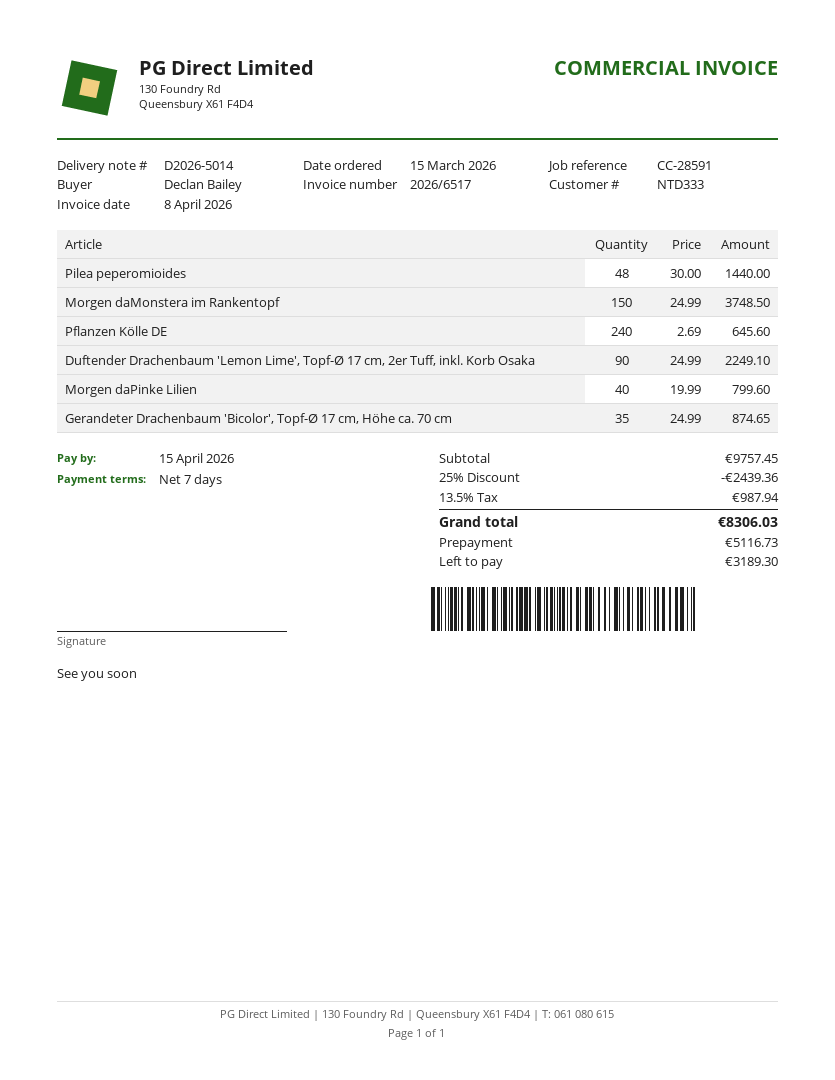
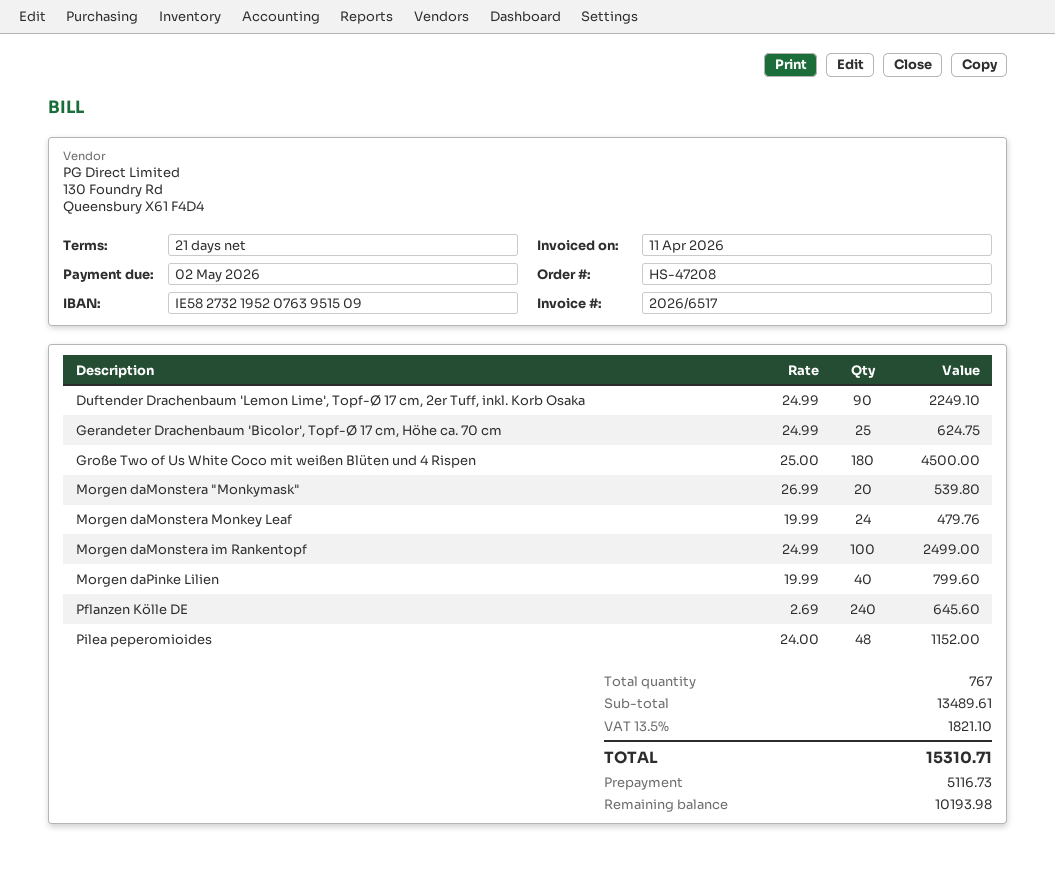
invoice date: 2026-04-08 -> 2026-04-11
payment terms: 7 days -> 21 days
due date: 2026-04-15 -> 2026-05-02
Pilea peperomioides: 48 x 30.00 = 1440.00 -> 48 x 24.00 = 1152.00
Morgen daMonstera im Rankentopf: 150 x 24.99 = 3748.50 -> 100 x 24.99 = 2499.00
Gerandeter Drachenbaum 'Bicolor', Topf-Ø 17 cm, Höhe ca. 70 cm: 35 x 24.99 = 874.65 -> 25 x 24.99 = 624.75
Große Two of Us White Coco mit weißen Blüten und 4 Rispen: none -> 180 x 25.00 = 4500.00
Morgen daMonstera "Monkymask": none -> 20 x 26.99 = 539.80
Morgen daMonstera Monkey Leaf: none -> 24 x 19.99 = 479.76
subtotal: 9757.45 -> 13489.61
discount: 25% = 2439.36 -> none
tax: 13.5% = 987.94 -> 13.5% = 1821.10
total: 8306.03 -> 15310.71
balance: 3189.30 -> 10193.98

